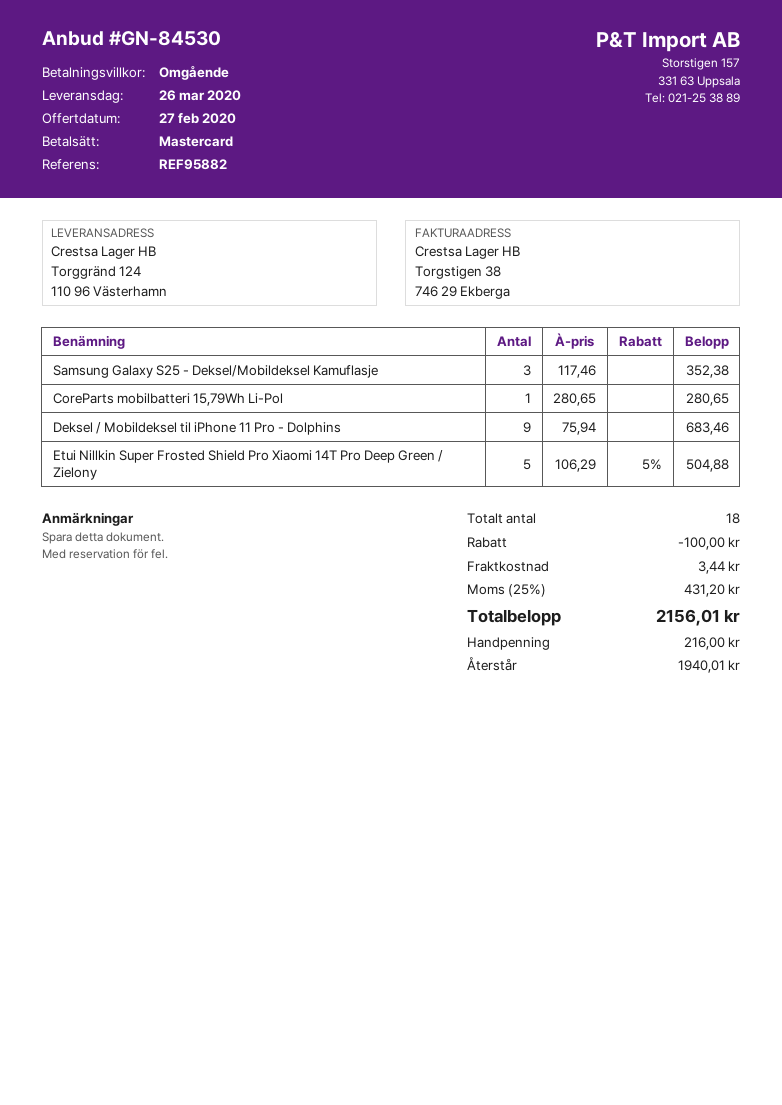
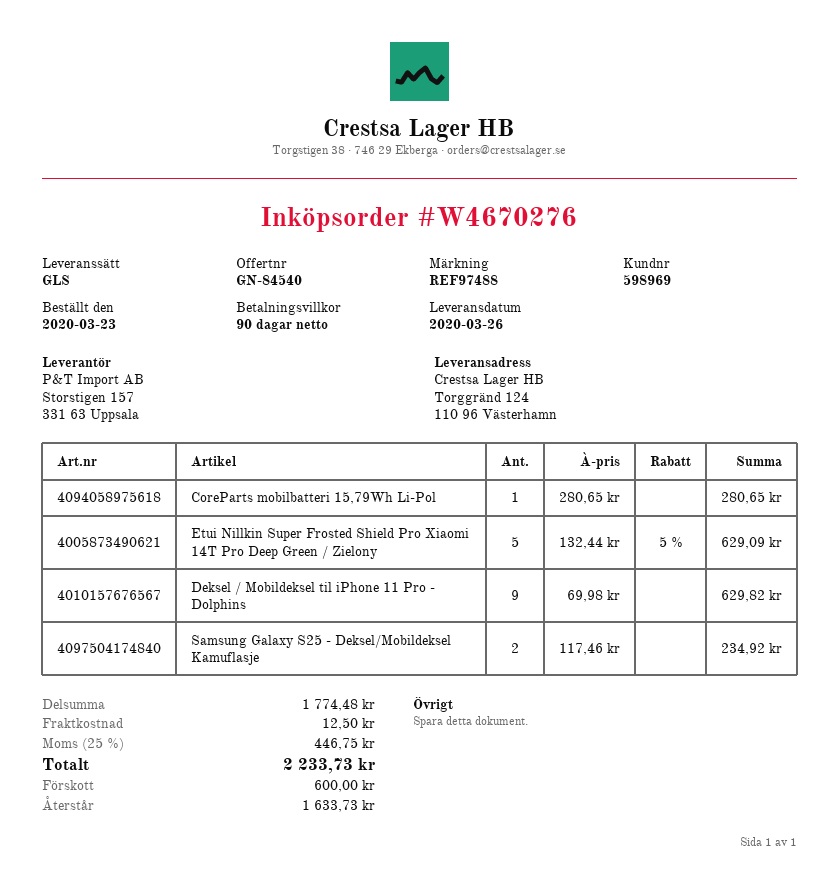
quote number: GN-84530 -> GN-84540
payment terms: on receipt -> 90 days
reference: REF95882 -> REF97488
Samsung Galaxy S25 - Deksel/Mobildeksel Kamuflasje: 3 x 117.46 = 352.38 -> 2 x 117.46 = 234.92
Deksel / Mobildeksel til iPhone 11 Pro - Dolphins: 9 x 75.94 = 683.46 -> 9 x 69.98 = 629.82
Etui Nillkin Super Frosted Shield Pro Xiaomi 14T Pro Deep Green / Zielony: 5 x 106.29 - 5% = 504.88 -> 5 x 132.44 - 5% = 629.09
discount: 100.00 -> none
shipping: 3.44 -> 12.50
tax: 25% = 431.20 -> 25% = 446.75
total: 2156.01 -> 2233.73
deposit: 216.00 -> 600.00
balance: 1940.01 -> 1633.73

